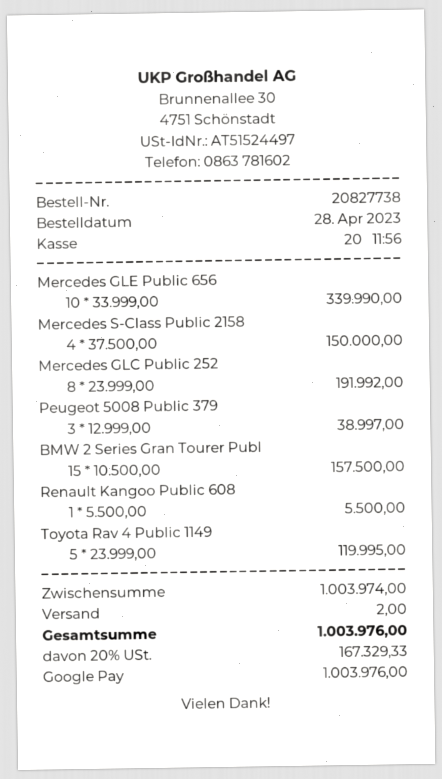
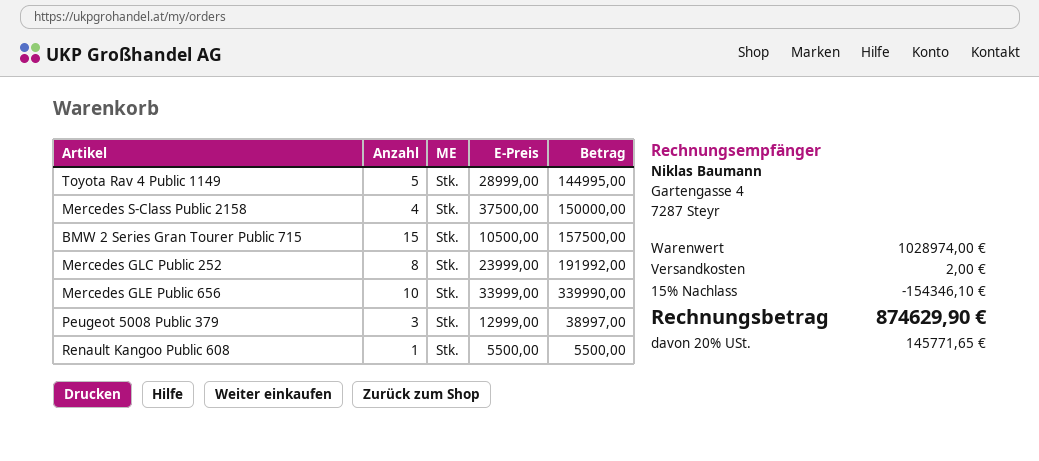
Toyota Rav 4 Public 1149: 5 x 23999.00 = 119995.00 -> 5 x 28999.00 = 144995.00
subtotal: 1003974.00 -> 1028974.00
discount: none -> 15% = 154346.10
tax: 20% = 167329.33 -> 20% = 145771.65
total: 1003976.00 -> 874629.90

